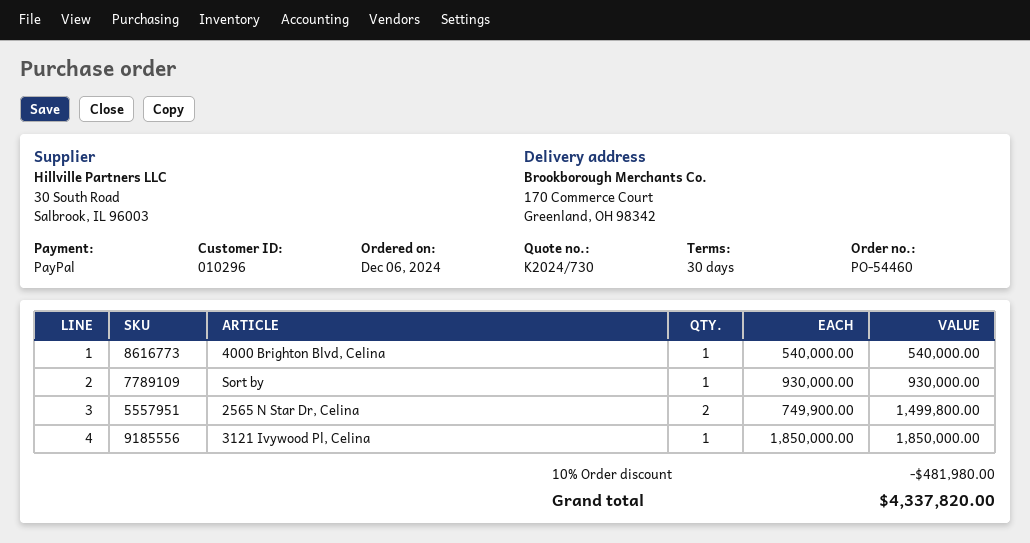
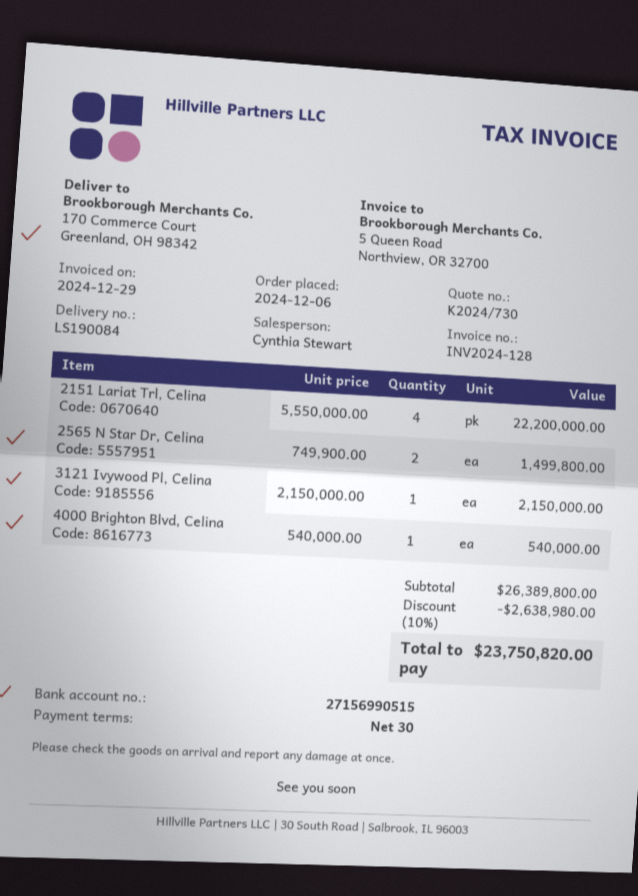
Sort by: 1 x 930000.00 = 930000.00 -> none
3121 Ivywood Pl, Celina: 1 x 1850000.00 = 1850000.00 -> 1 x 2150000.00 = 2150000.00
2151 Lariat Trl, Celina: none -> 4 x 5550000.00 = 22200000.00
discount: 10% = 481980.00 -> 10% = 2638980.00
total: 4337820.00 -> 23750820.00

